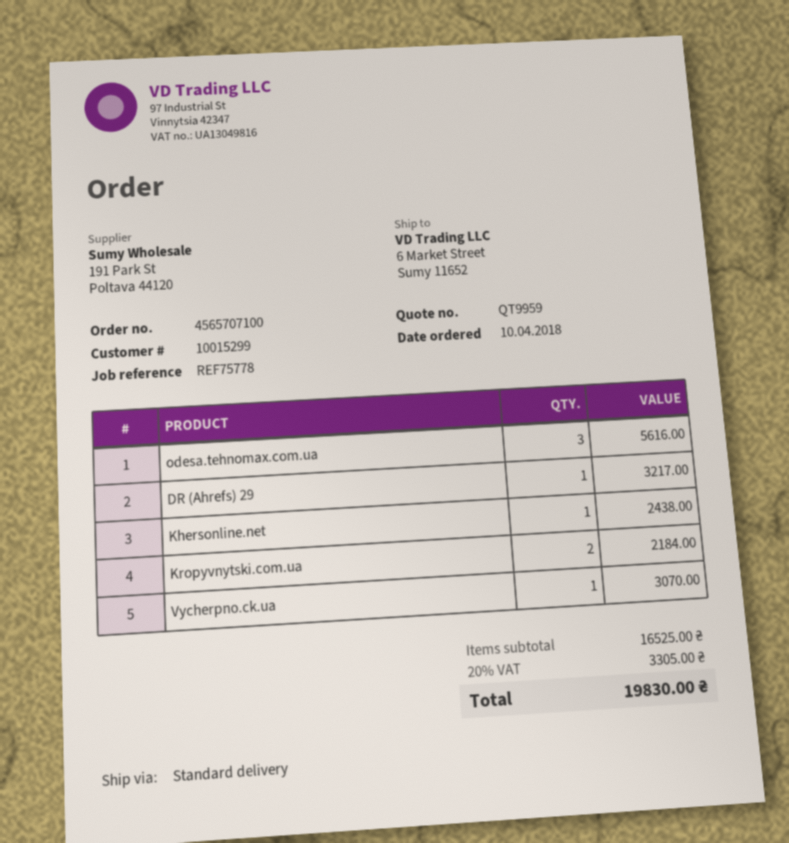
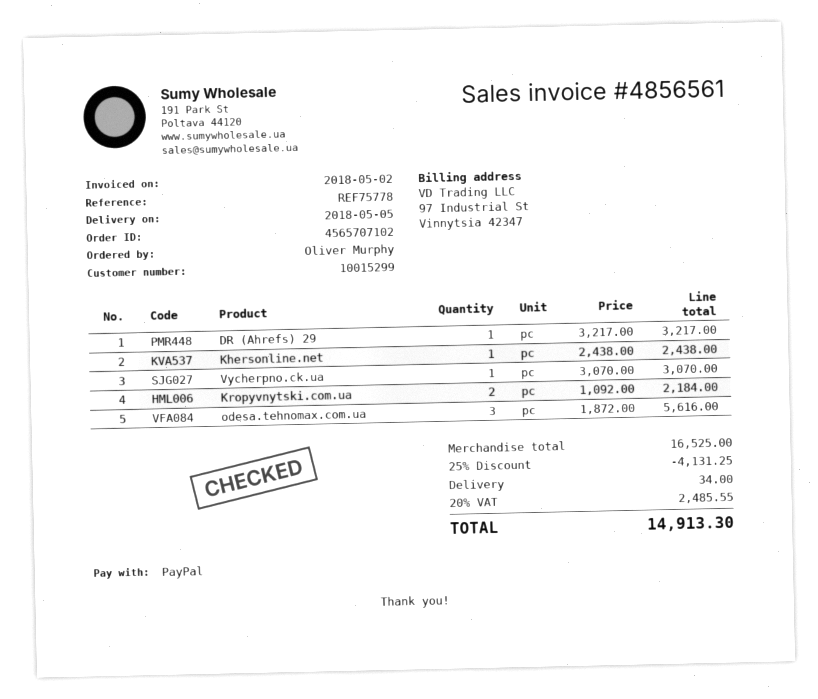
order number: 4565707100 -> 4565707102
discount: none -> 25% = 4131.25
shipping: none -> 34.00
tax: 20% = 3305.00 -> 20% = 2485.55
total: 19830.00 -> 14913.30

